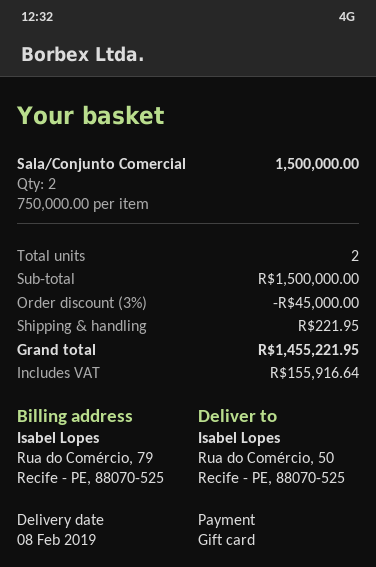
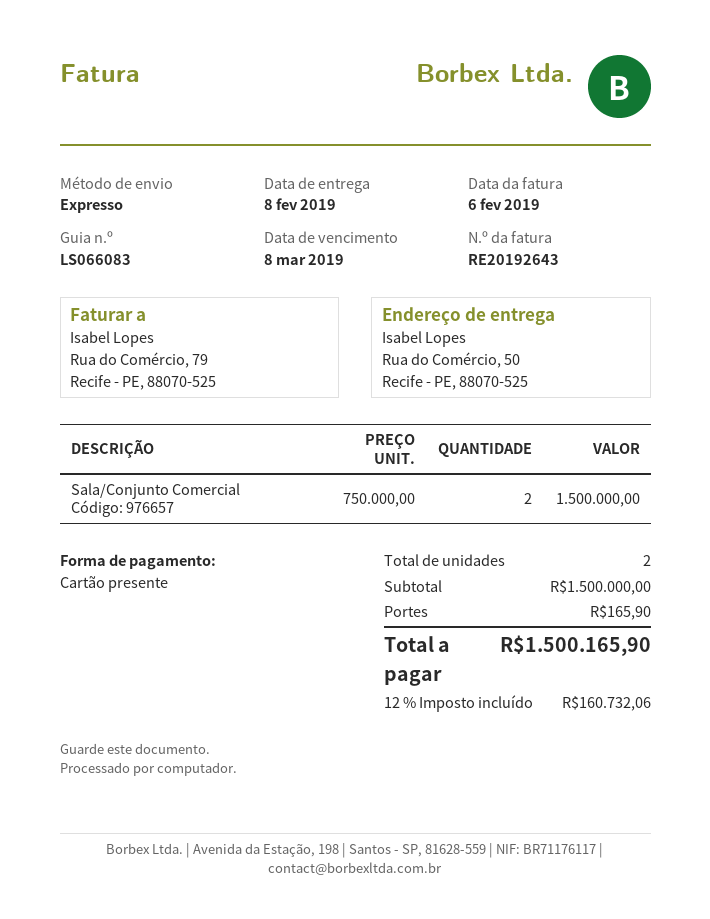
discount: 3% = 45000.00 -> none
shipping: 221.95 -> 165.90
tax: 155916.64 -> 160732.06
total: 1455221.95 -> 1500165.90

